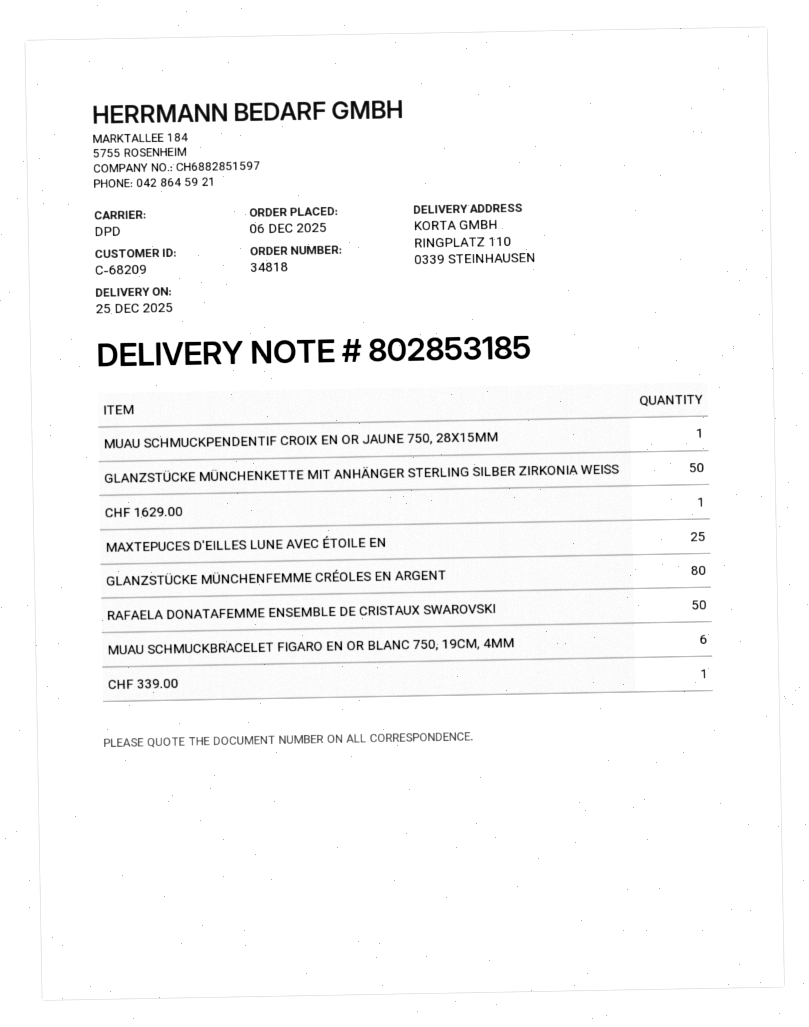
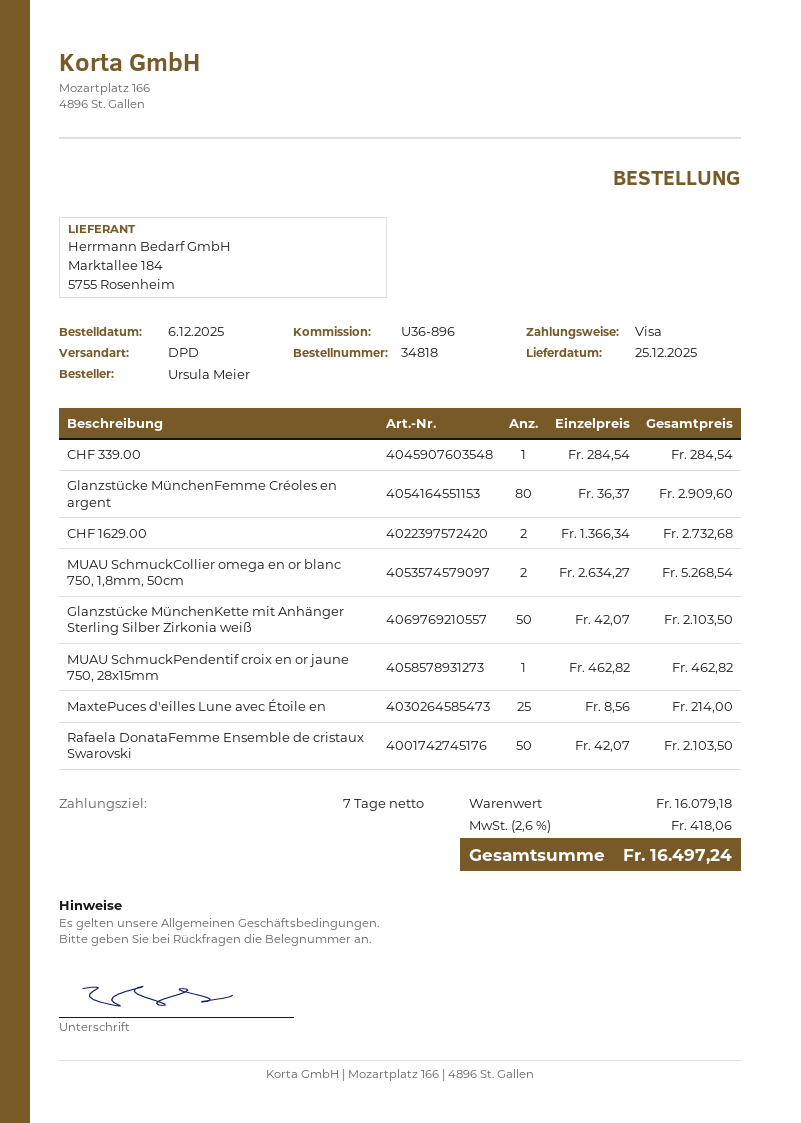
CHF 1629.00: 1 -> 2
MUAU SCHMUCKBRACELET FIGARO EN OR BLANC 750, 19CM, 4MM: 6 -> none
MUAU SchmuckCollier omega en or blanc 750, 1,8mm, 50cm: none -> 2

